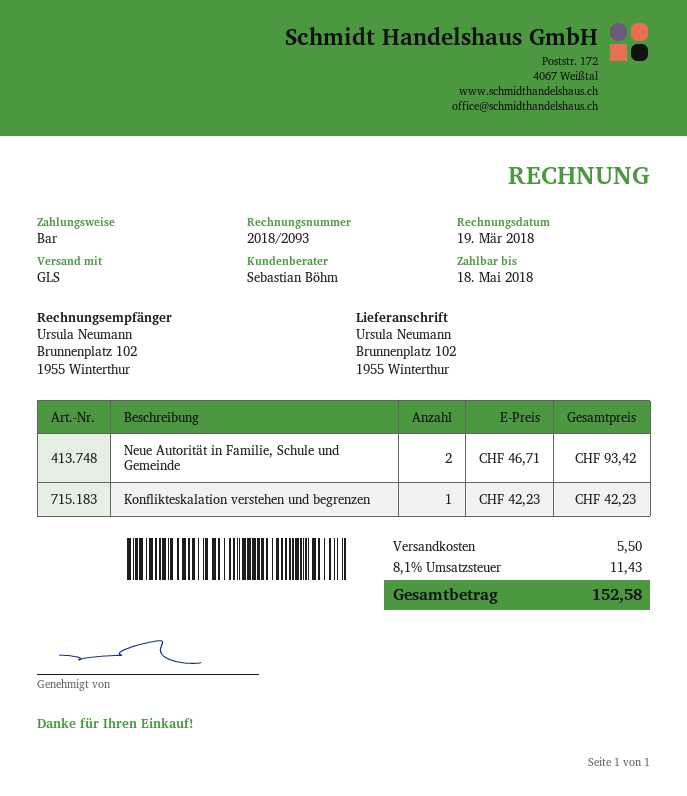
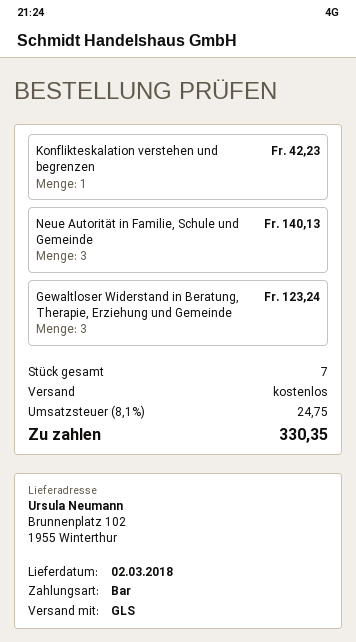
Neue Autorität in Familie, Schule und Gemeinde: 2 for 93.42 -> 3 for 140.13
Gewaltloser Widerstand in Beratung, Therapie, Erziehung und Gemeinde: none -> 3 for 123.24
shipping: 5.50 -> 0.00
tax: 8.1% = 11.43 -> 8.1% = 24.75
total: 152.58 -> 330.35

